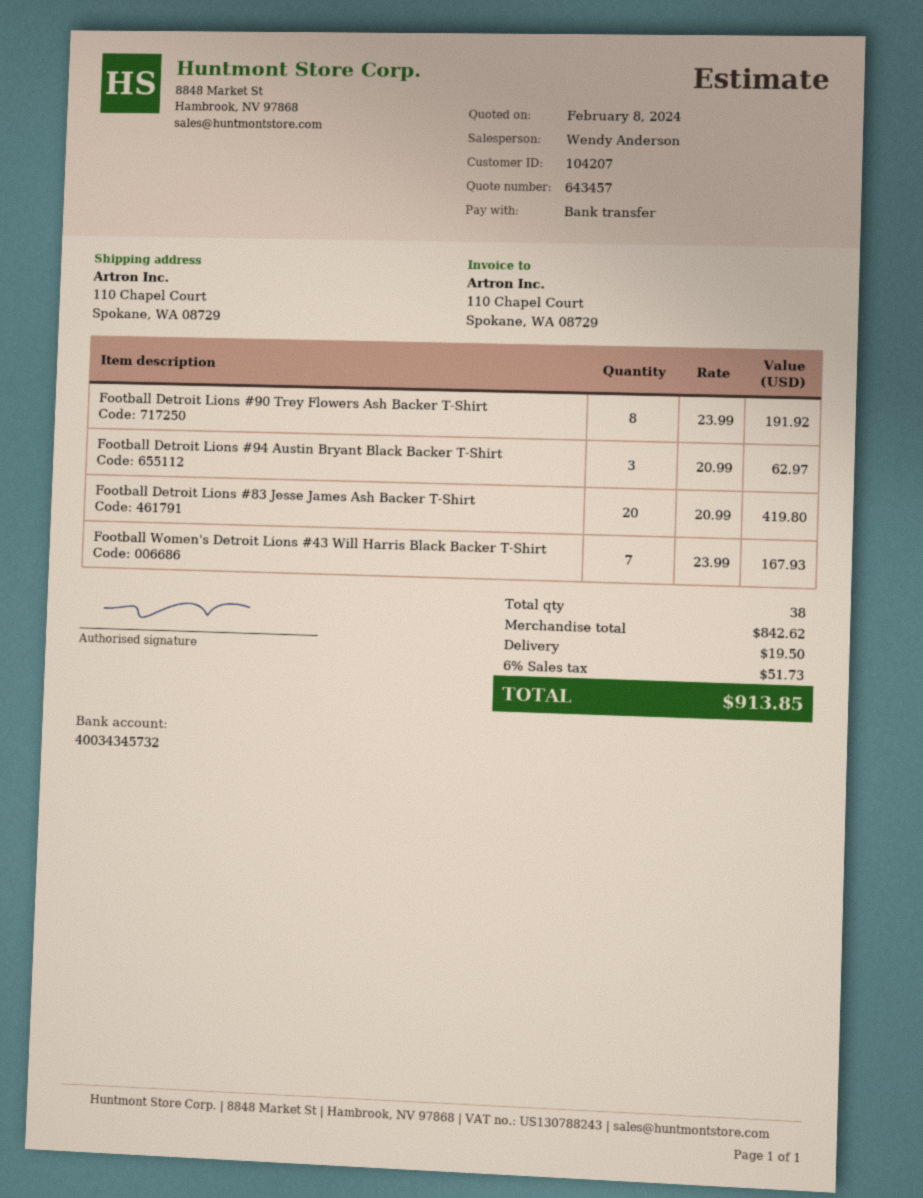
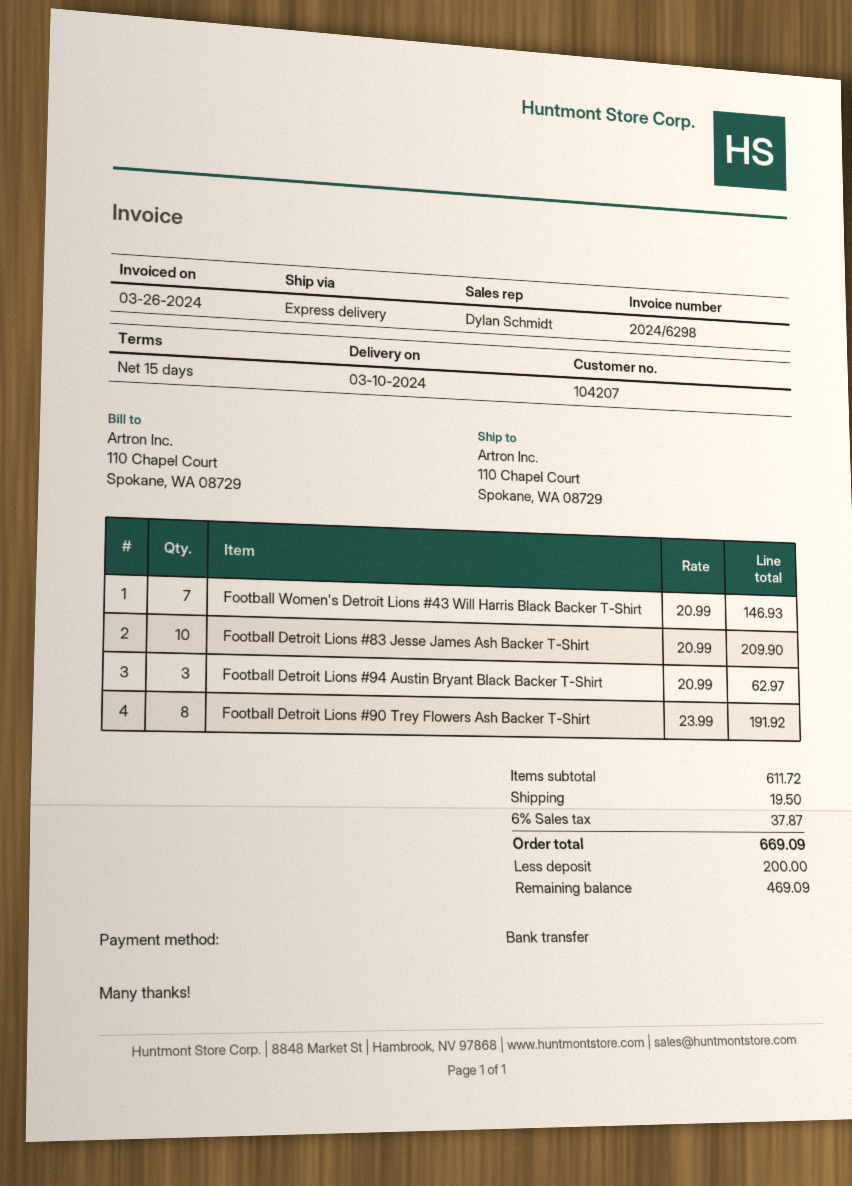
sales rep: Wendy Anderson -> Dylan Schmidt
Football Detroit Lions #83 Jesse James Ash Backer T-Shirt: 20 x 20.99 = 419.80 -> 10 x 20.99 = 209.90
Football Women's Detroit Lions #43 Will Harris Black Backer T-Shirt: 7 x 23.99 = 167.93 -> 7 x 20.99 = 146.93
subtotal: 842.62 -> 611.72
tax: 6% = 51.73 -> 6% = 37.87
total: 913.85 -> 669.09

